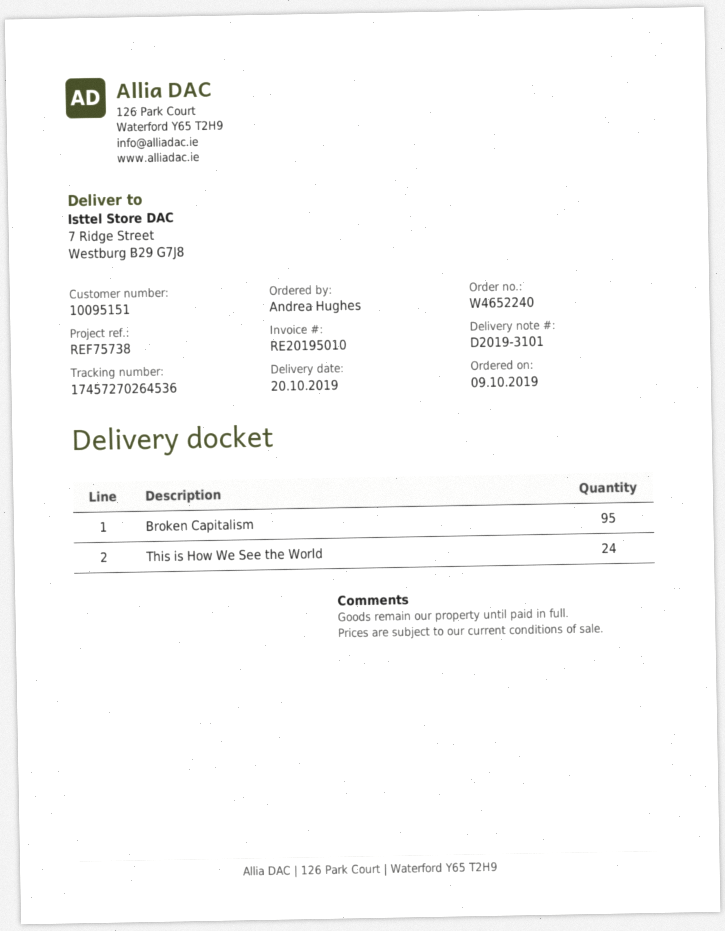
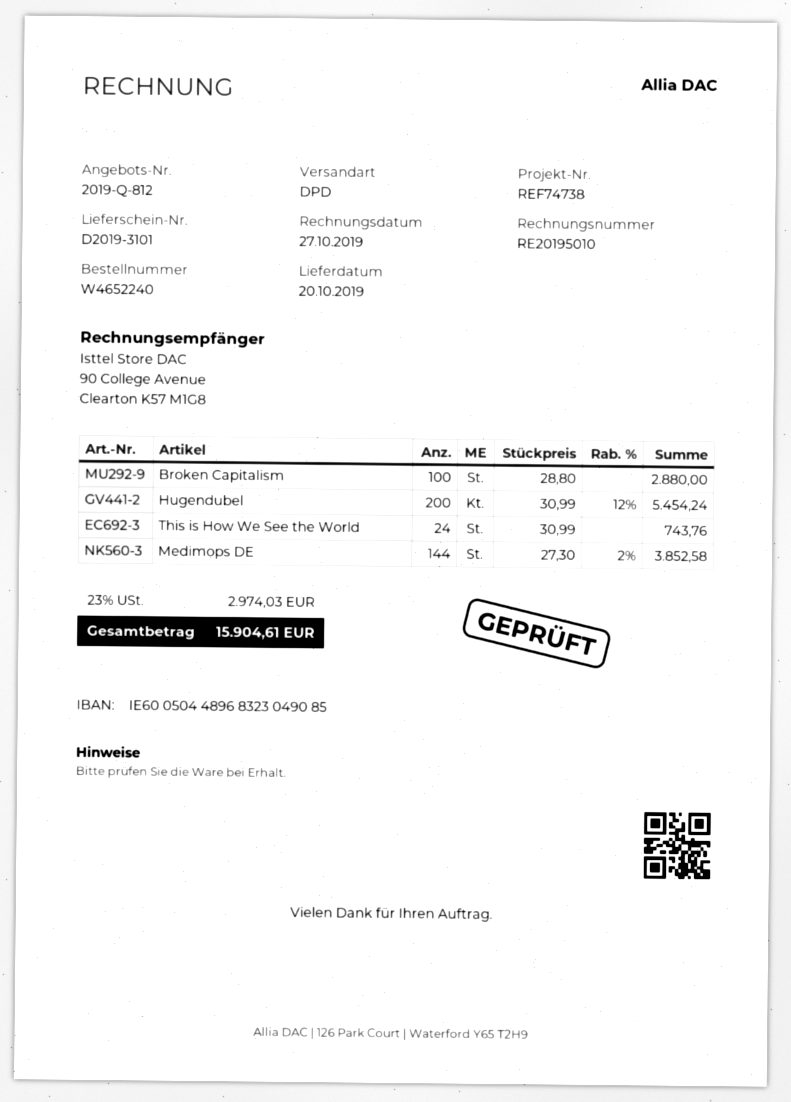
reference: REF75738 -> REF74738
Broken Capitalism: 95 -> 100
Hugendubel: none -> 200
Medimops DE: none -> 144

